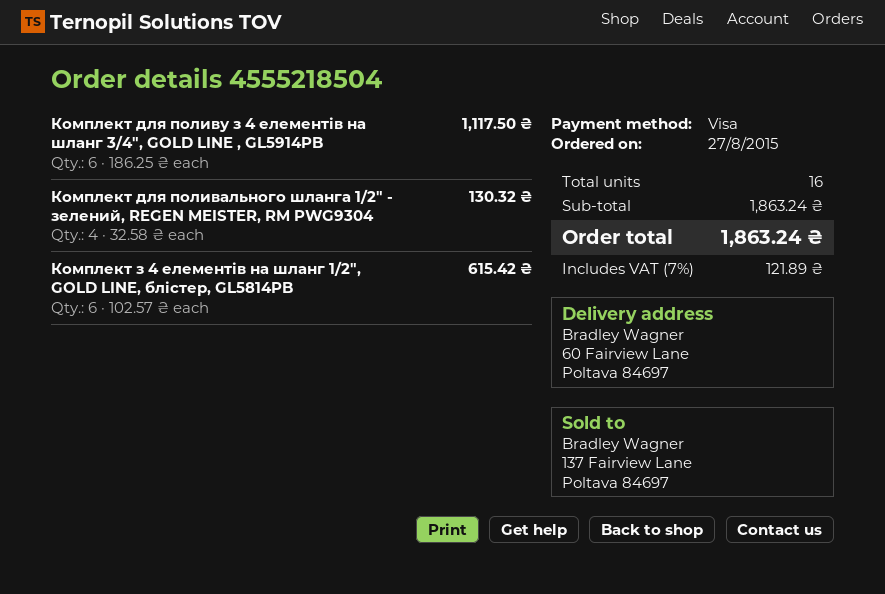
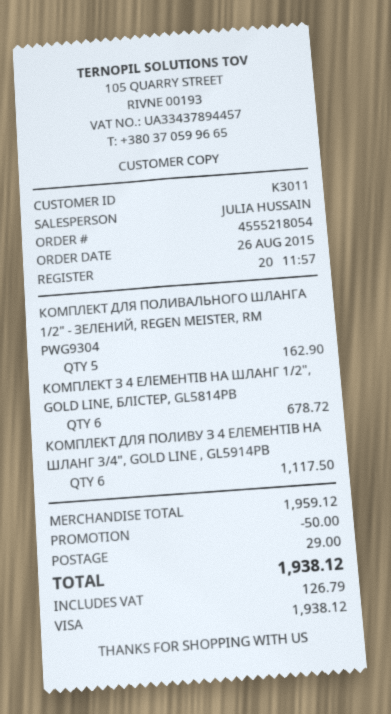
order number: 4555218504 -> 4555218054
order date: 2015-08-27 -> 2015-08-26
Комплект для поливального шланга 1/2" - зелений, REGEN MEISTER, RM PWG9304: 4 for 130.32 -> 5 for 162.90
Комплект з 4 елементів на шланг 1/2", GOLD LINE, блістер, GL5814PB: 6 for 615.42 -> 6 for 678.72
subtotal: 1863.24 -> 1959.12
discount: none -> 50.00
shipping: none -> 29.00
tax: 121.89 -> 126.79
total: 1863.24 -> 1938.12

